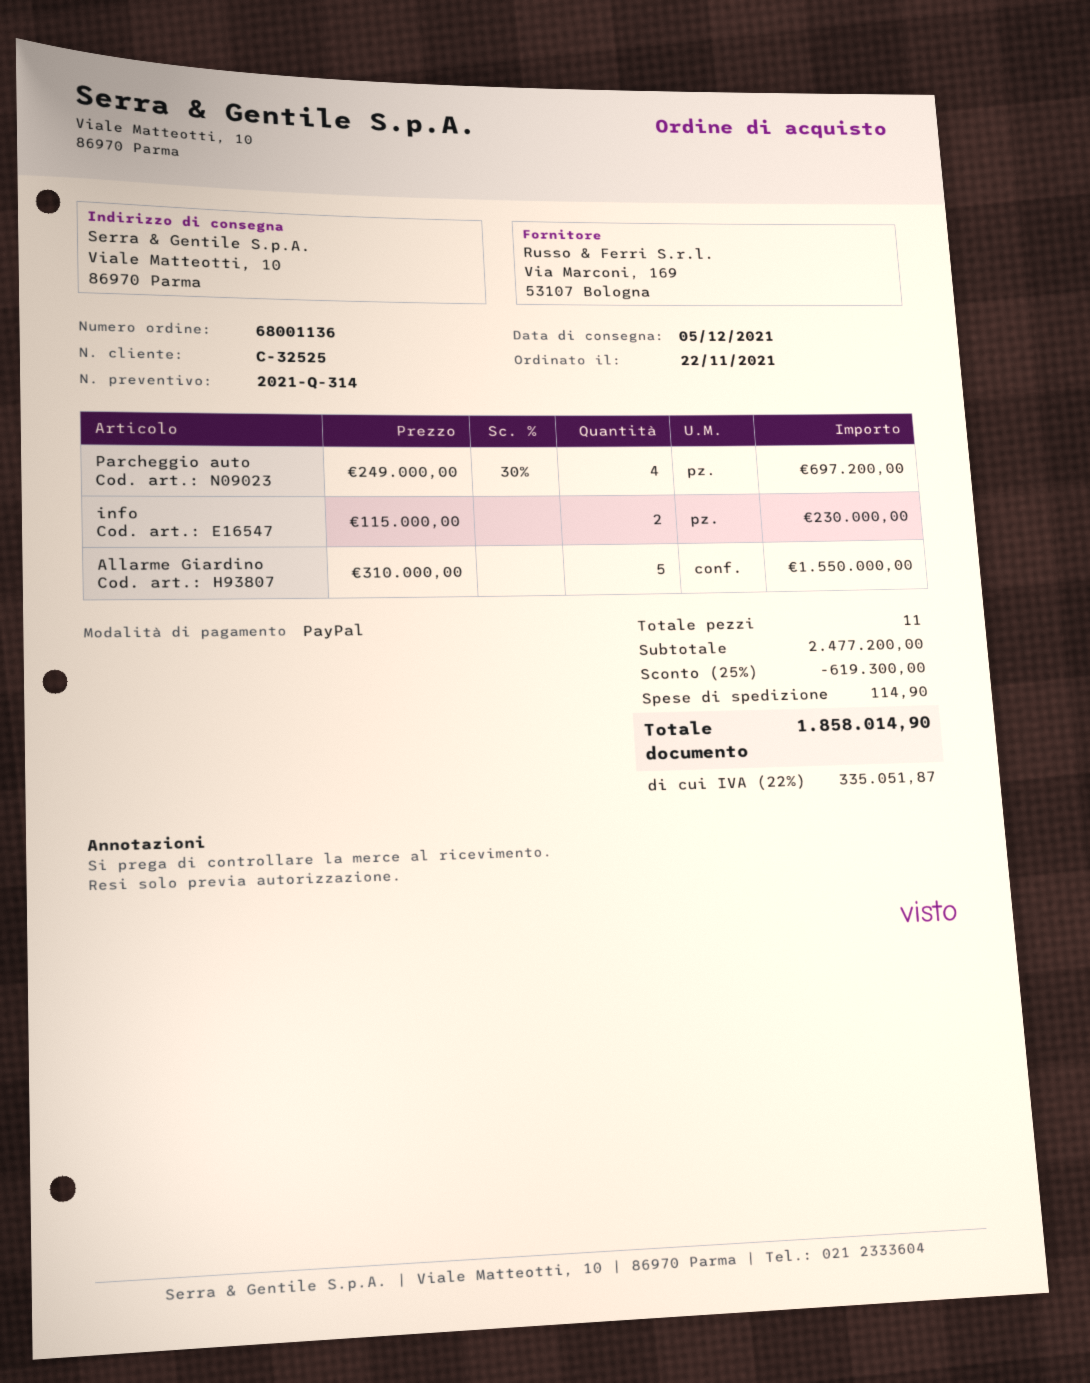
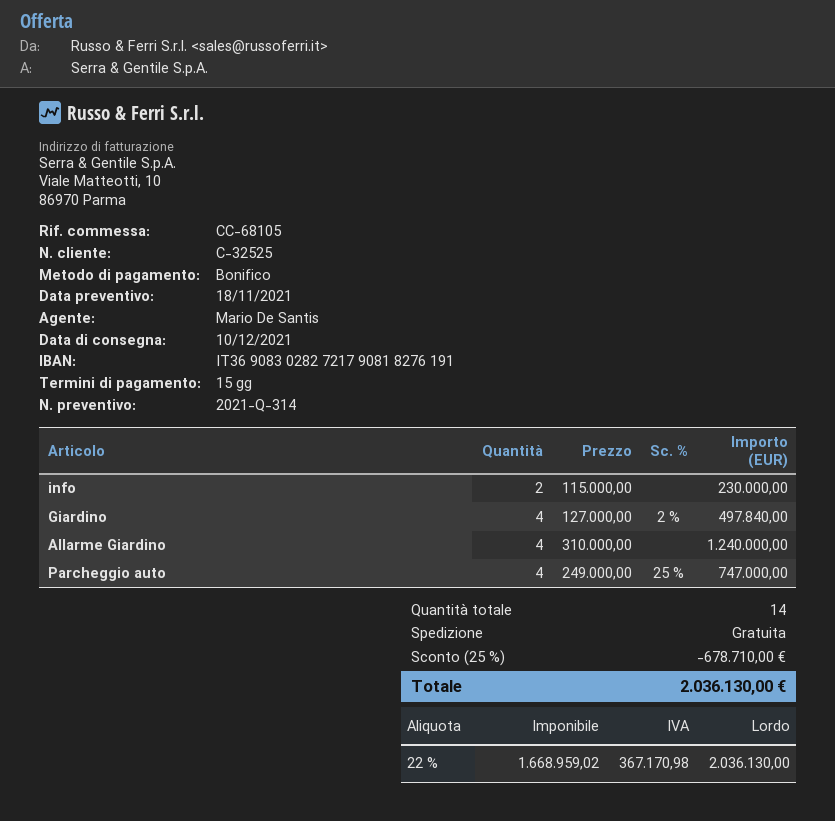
delivery date: 2021-12-05 -> 2021-12-10
payment method: PayPal -> bank transfer
Parcheggio auto: 4 x 249000.00 - 30% = 697200.00 -> 4 x 249000.00 - 25% = 747000.00
Allarme Giardino: 5 x 310000.00 = 1550000.00 -> 4 x 310000.00 = 1240000.00
Giardino: none -> 4 x 127000.00 - 2% = 497840.00
total quantity: 11 -> 14
discount: 25% = 619300.00 -> 25% = 678710.00
shipping: 114.90 -> 0.00
tax: 22% = 335051.87 -> 22% = 367170.98
total: 1858014.90 -> 2036130.00

